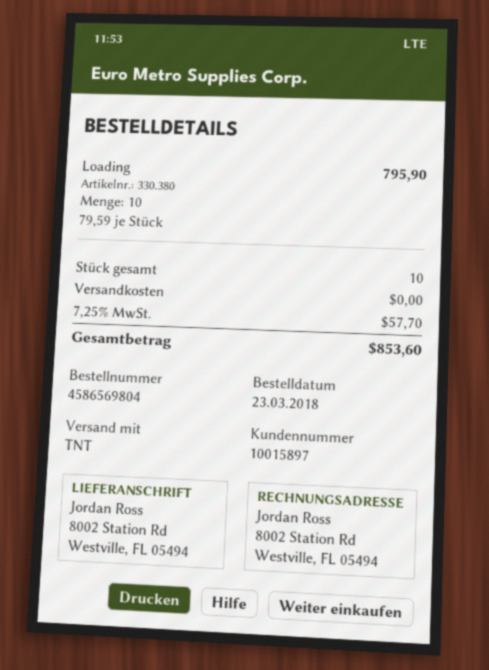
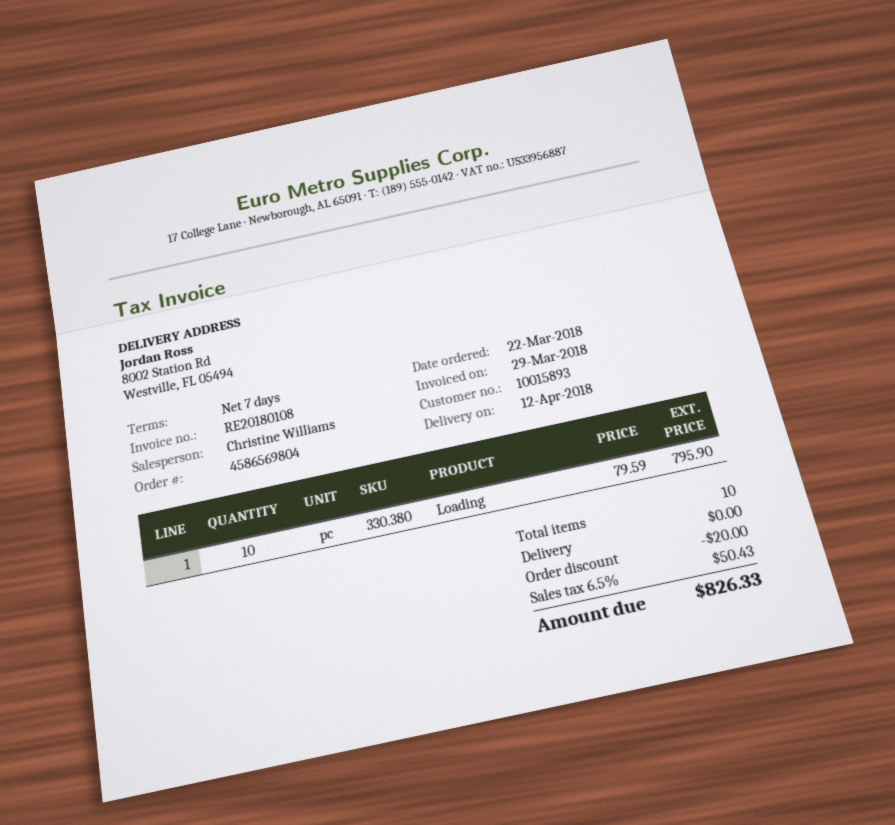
order date: 2018-03-23 -> 2018-03-22
customer number: 10015897 -> 10015893
discount: none -> 20.00
tax: 7.25% = 57.70 -> 6.5% = 50.43
total: 853.60 -> 826.33

